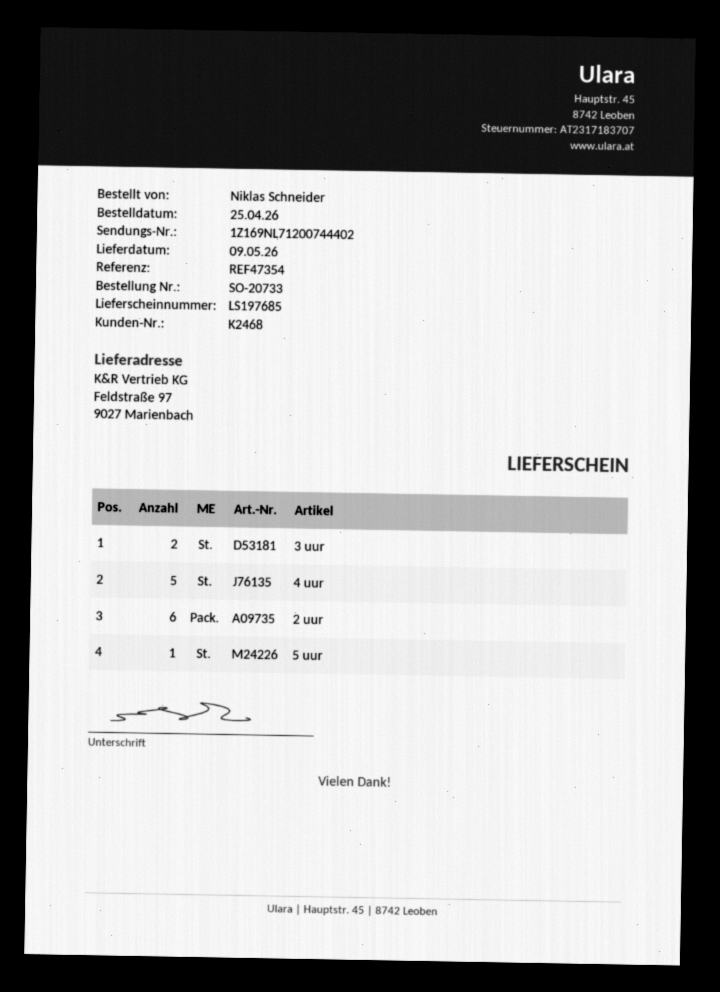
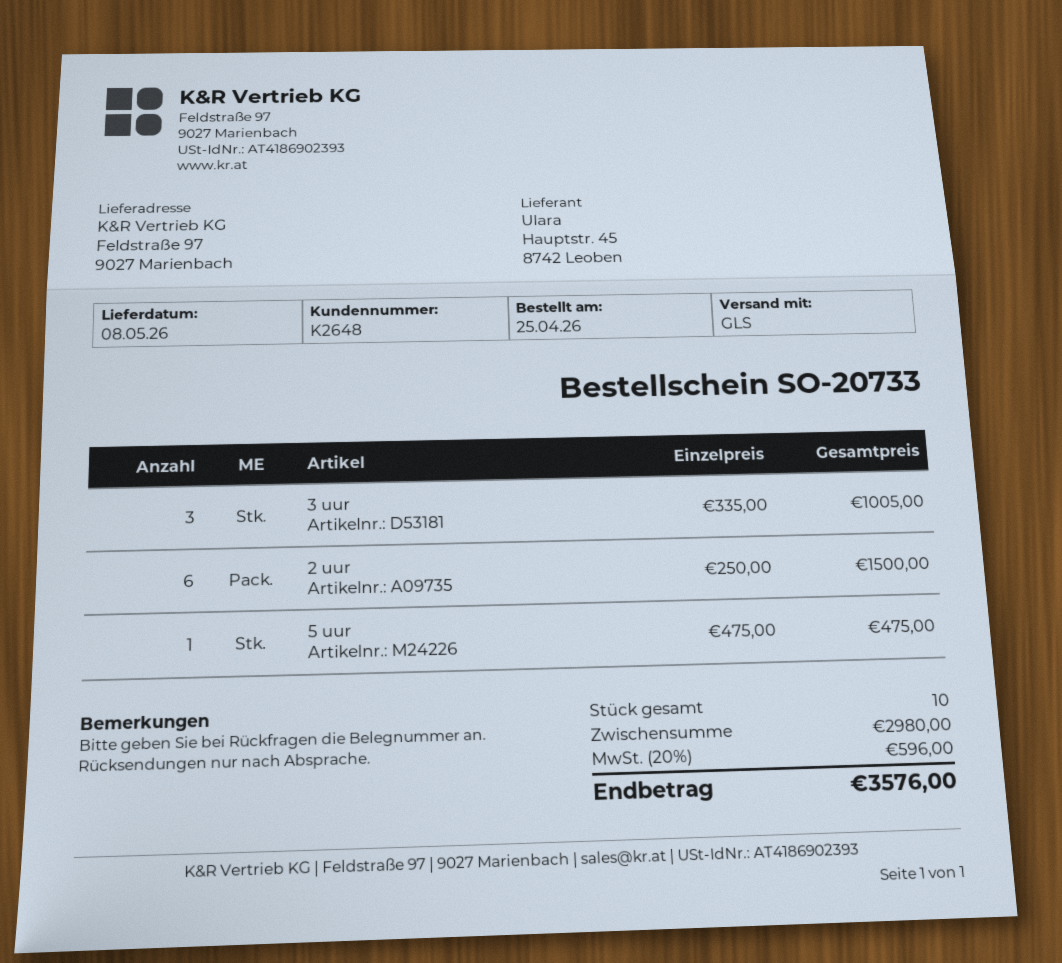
delivery date: 2026-05-09 -> 2026-05-08
customer number: K2468 -> K2648
3 uur: 2 -> 3
4 uur: 5 -> none

